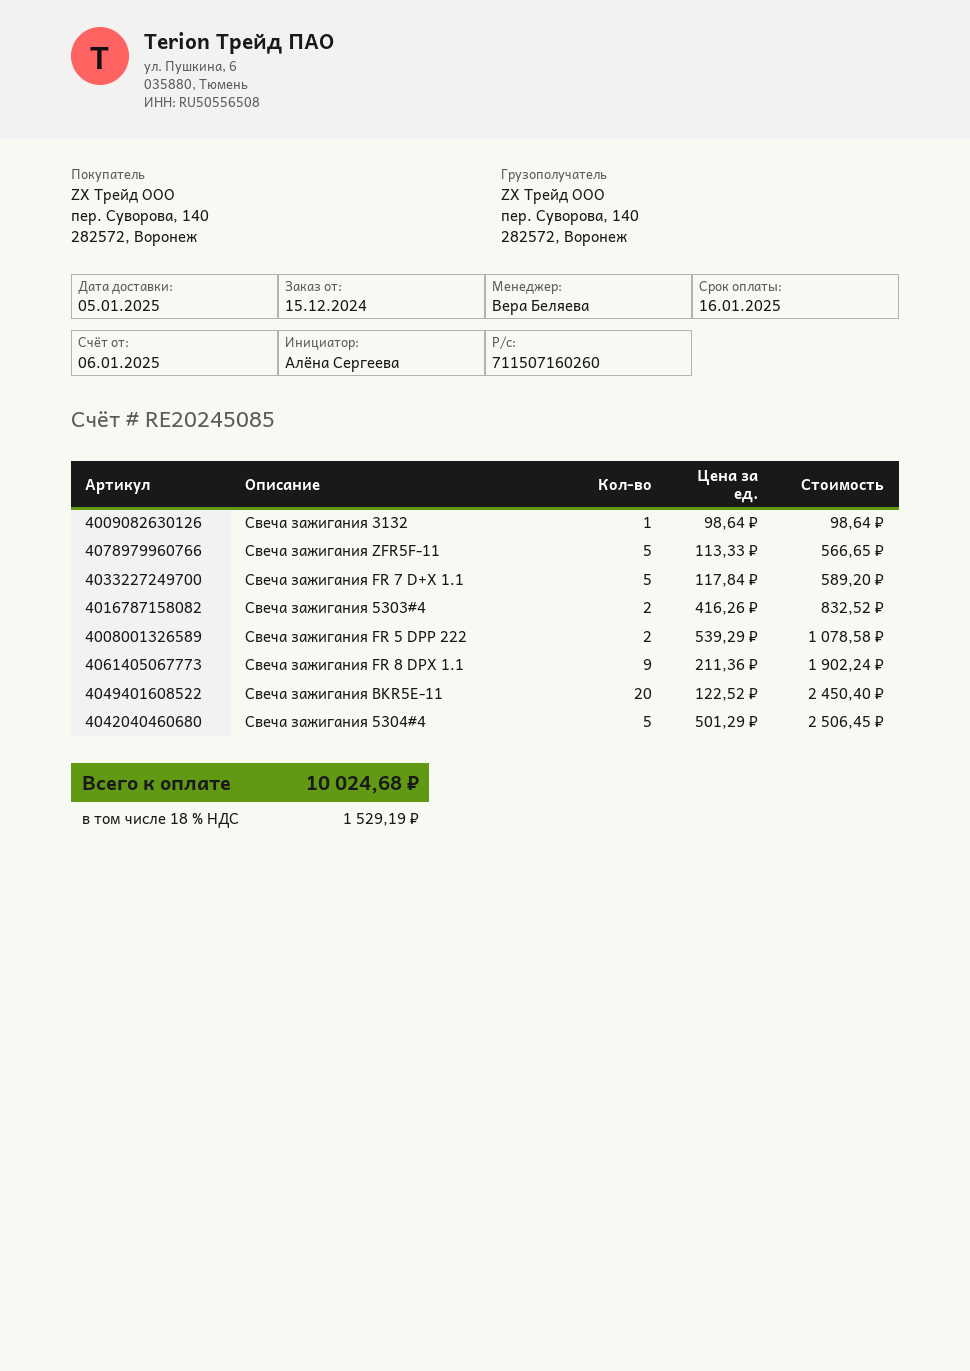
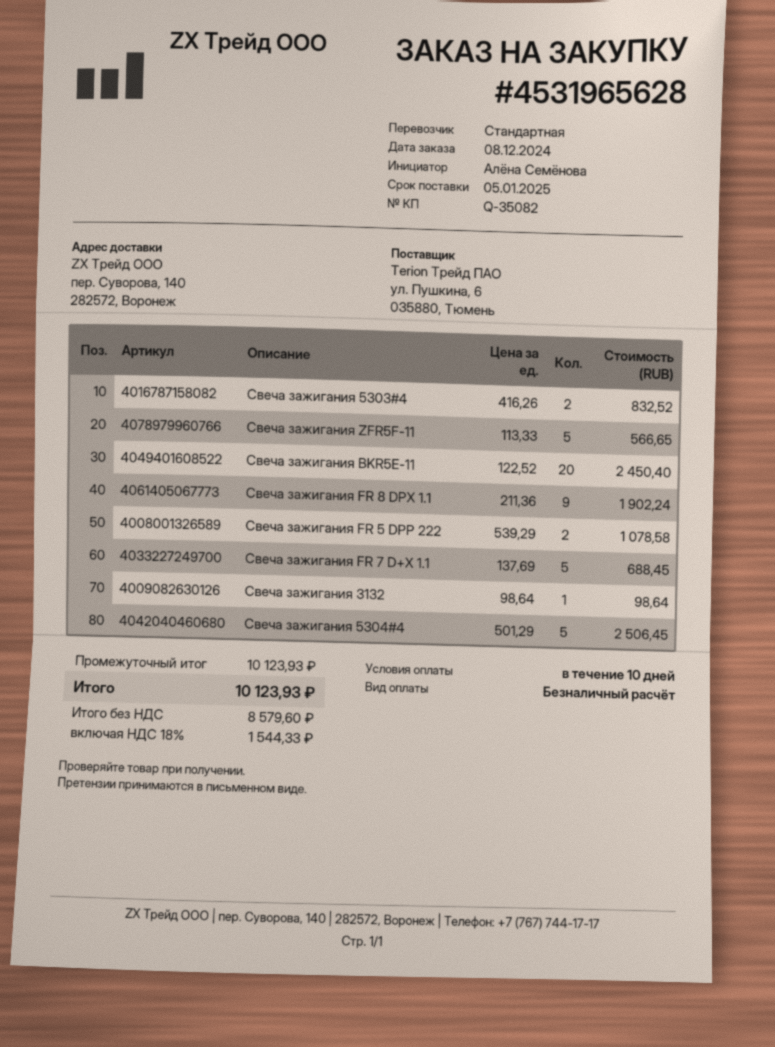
order date: 2024-12-15 -> 2024-12-08
ordered by: Алёна Сергеева -> Алёна Семёнова
Свеча зажигания FR 7 D+X 1.1: 5 x 117.84 = 589.20 -> 5 x 137.69 = 688.45
tax: 18% = 1529.19 -> 18% = 1544.33
total: 10024.68 -> 10123.93

